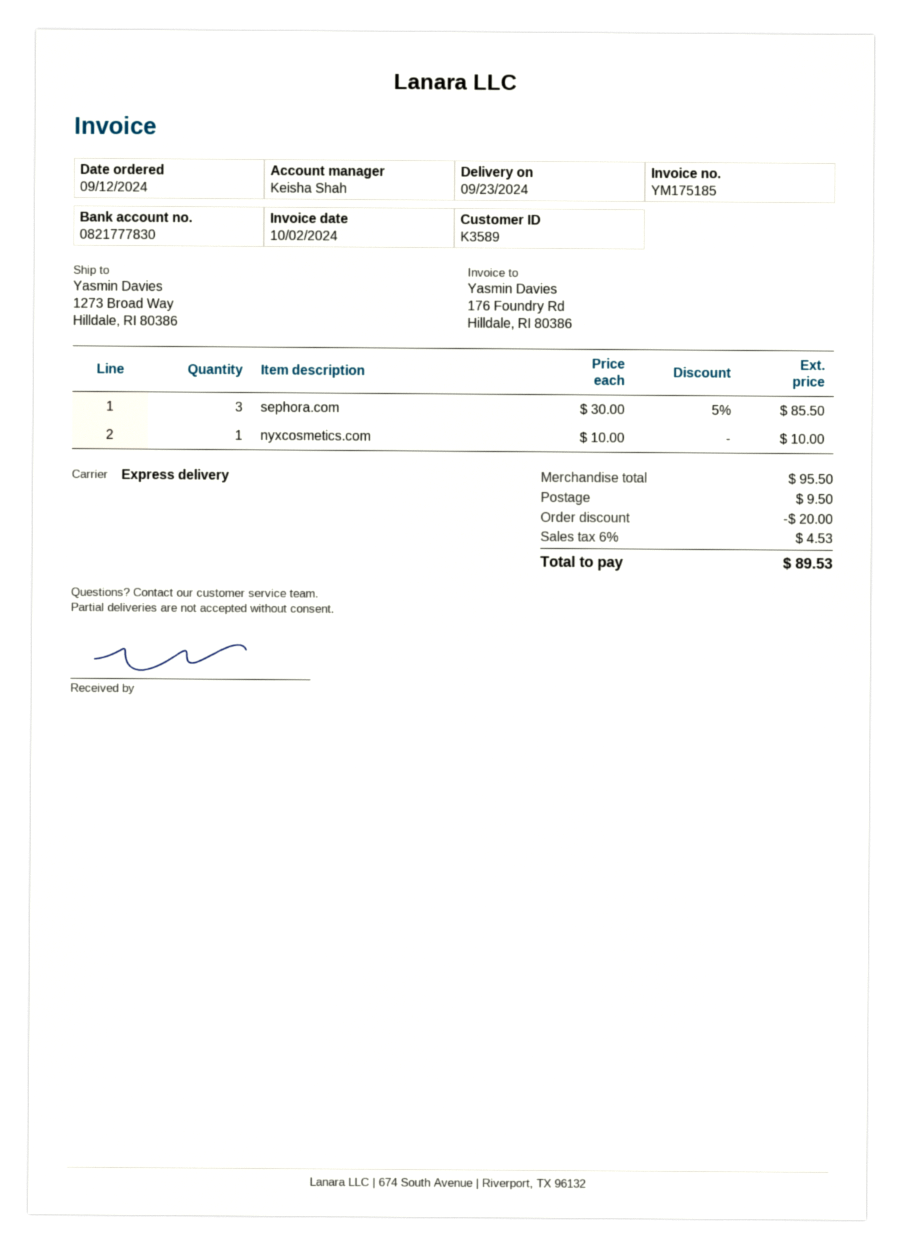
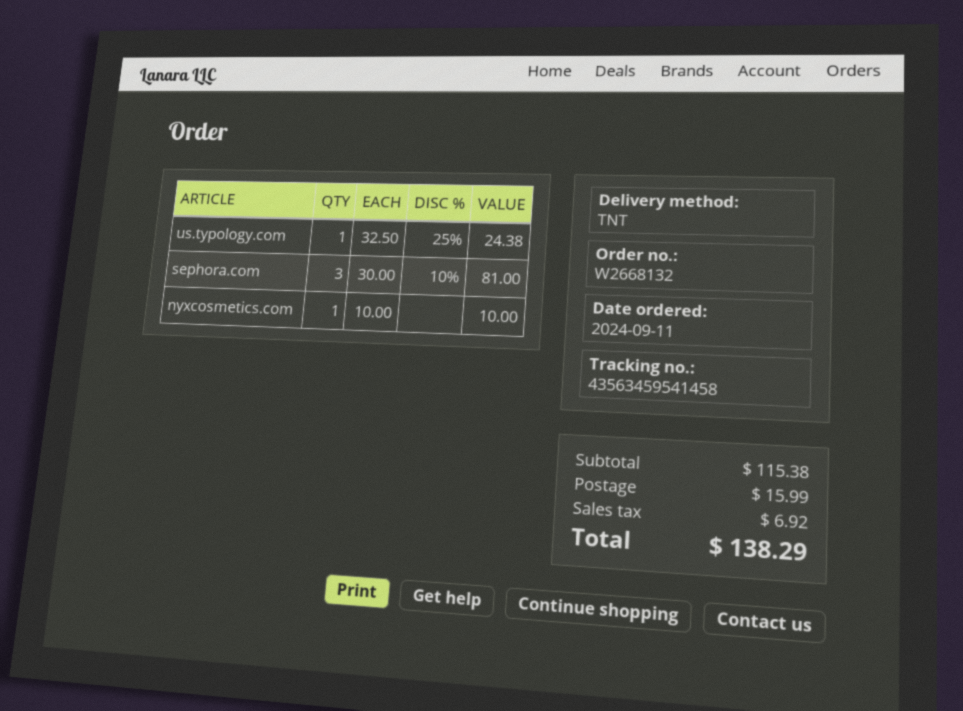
order date: 2024-09-12 -> 2024-09-11
shipping method: express -> TNT
sephora.com: 3 x 30.00 - 5% = 85.50 -> 3 x 30.00 - 10% = 81.00
us.typology.com: none -> 1 x 32.50 - 25% = 24.38
subtotal: 95.50 -> 115.38
discount: 20.00 -> none
shipping: 9.50 -> 15.99
tax: 4.53 -> 6.92
total: 89.53 -> 138.29

